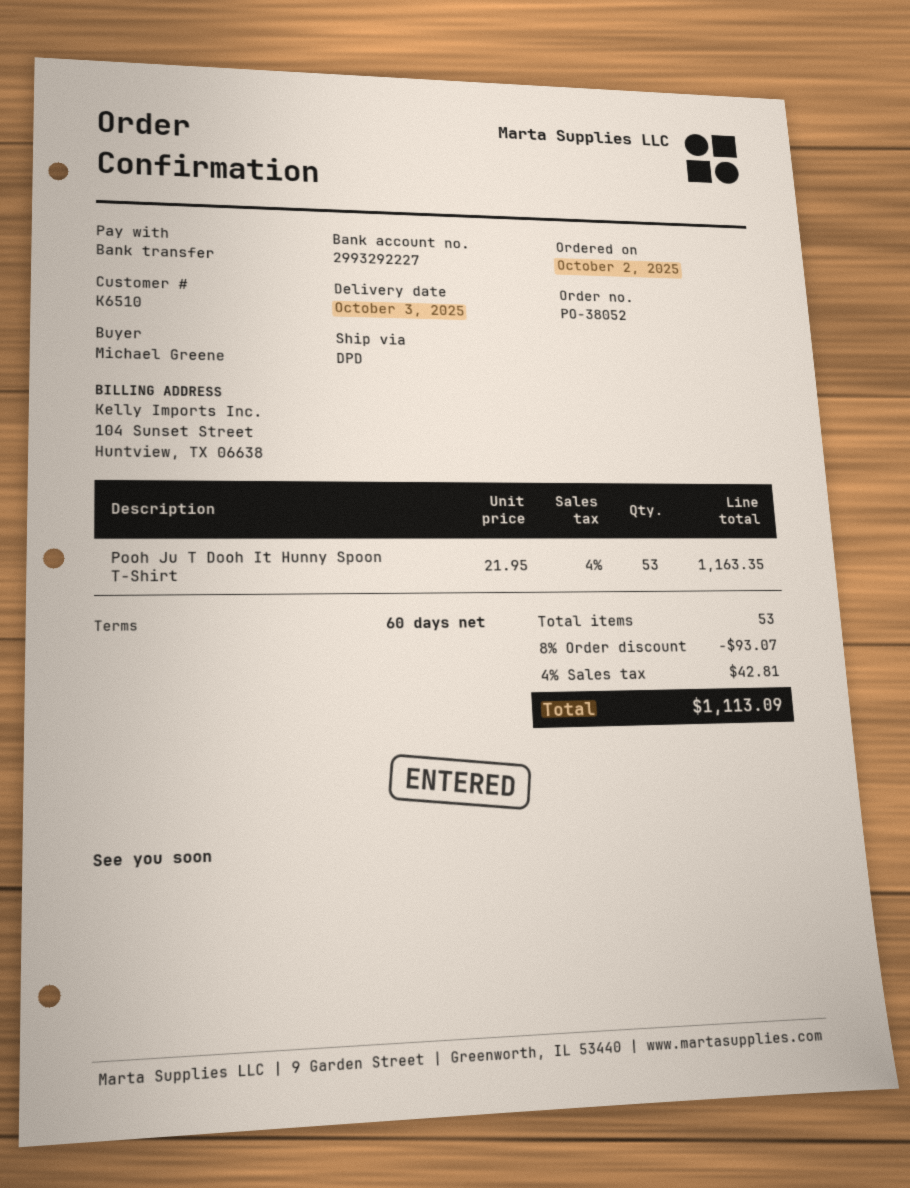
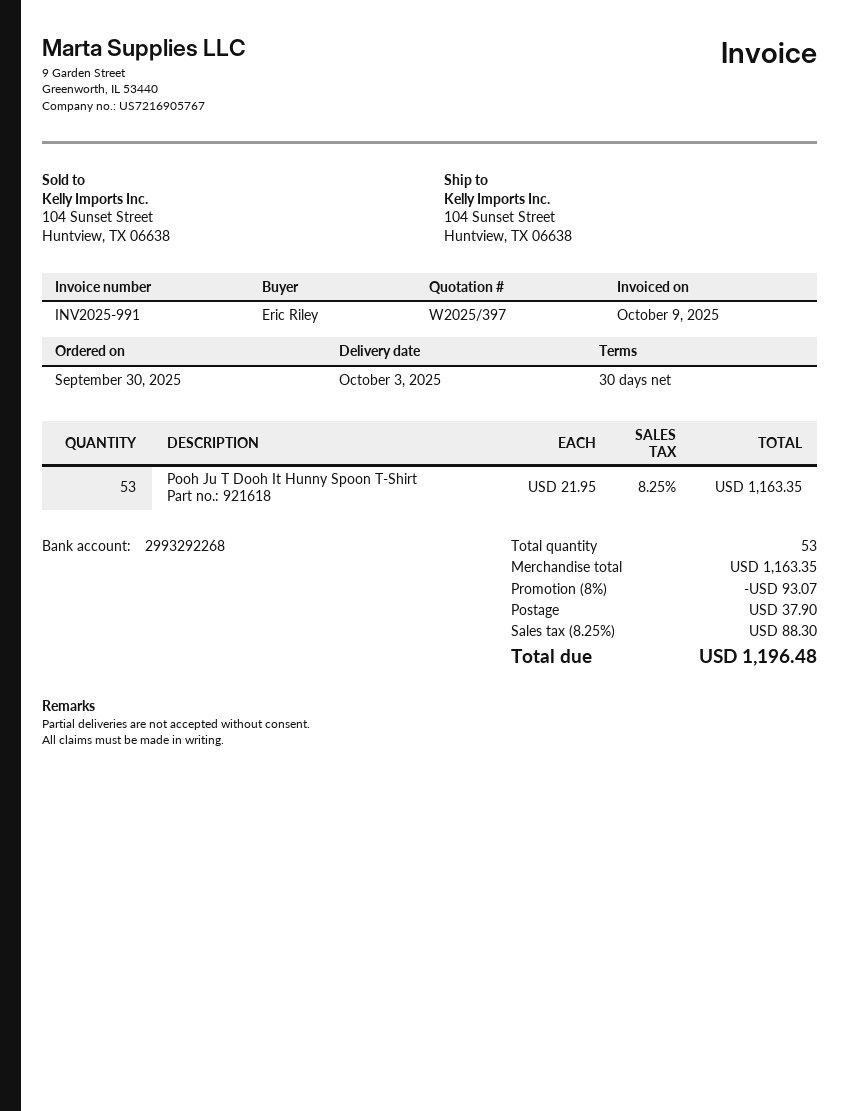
order date: 2025-10-02 -> 2025-09-30
payment terms: 60 days -> 30 days
ordered by: Michael Greene -> Eric Riley
bank account: 2993292227 -> 2993292268
shipping: none -> 37.90
tax: 4% = 42.81 -> 8.25% = 88.30
total: 1113.09 -> 1196.48

